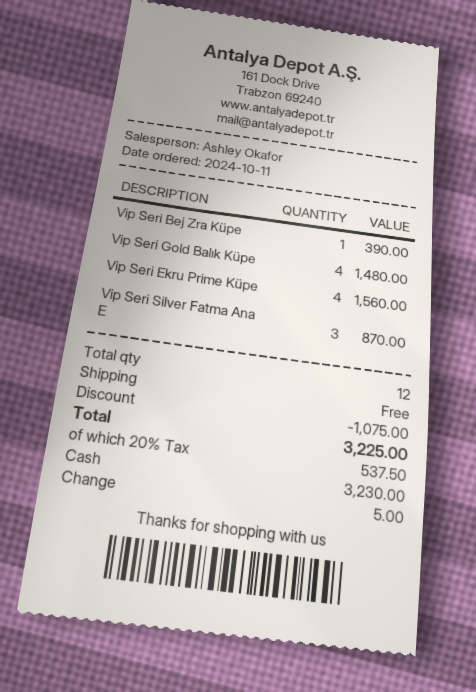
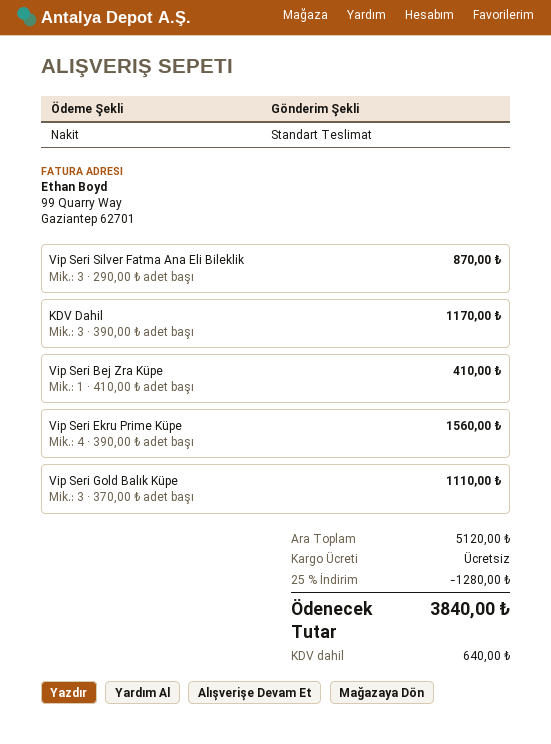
Vip Seri Bej Zra Küpe: 1 for 390.00 -> 1 for 410.00
Vip Seri Gold Balık Küpe: 4 for 1480.00 -> 3 for 1110.00
KDV Dahil: none -> 3 for 1170.00
discount: 1075.00 -> 1280.00
tax: 537.50 -> 640.00
total: 3225.00 -> 3840.00

